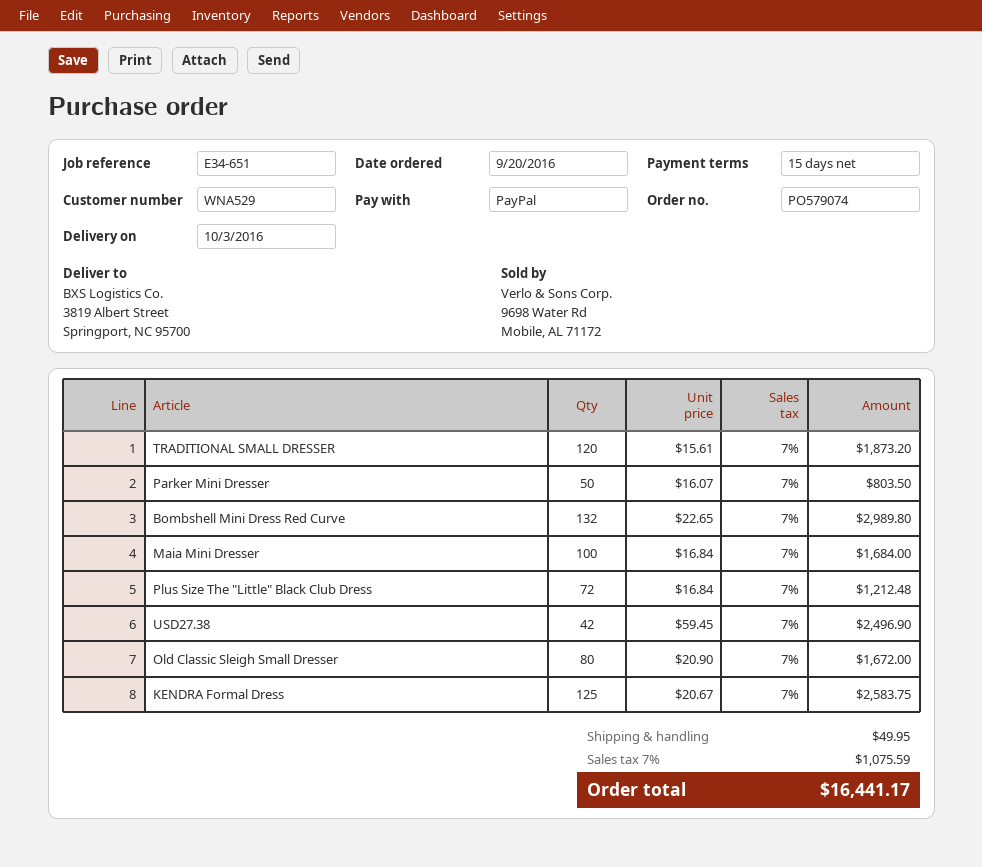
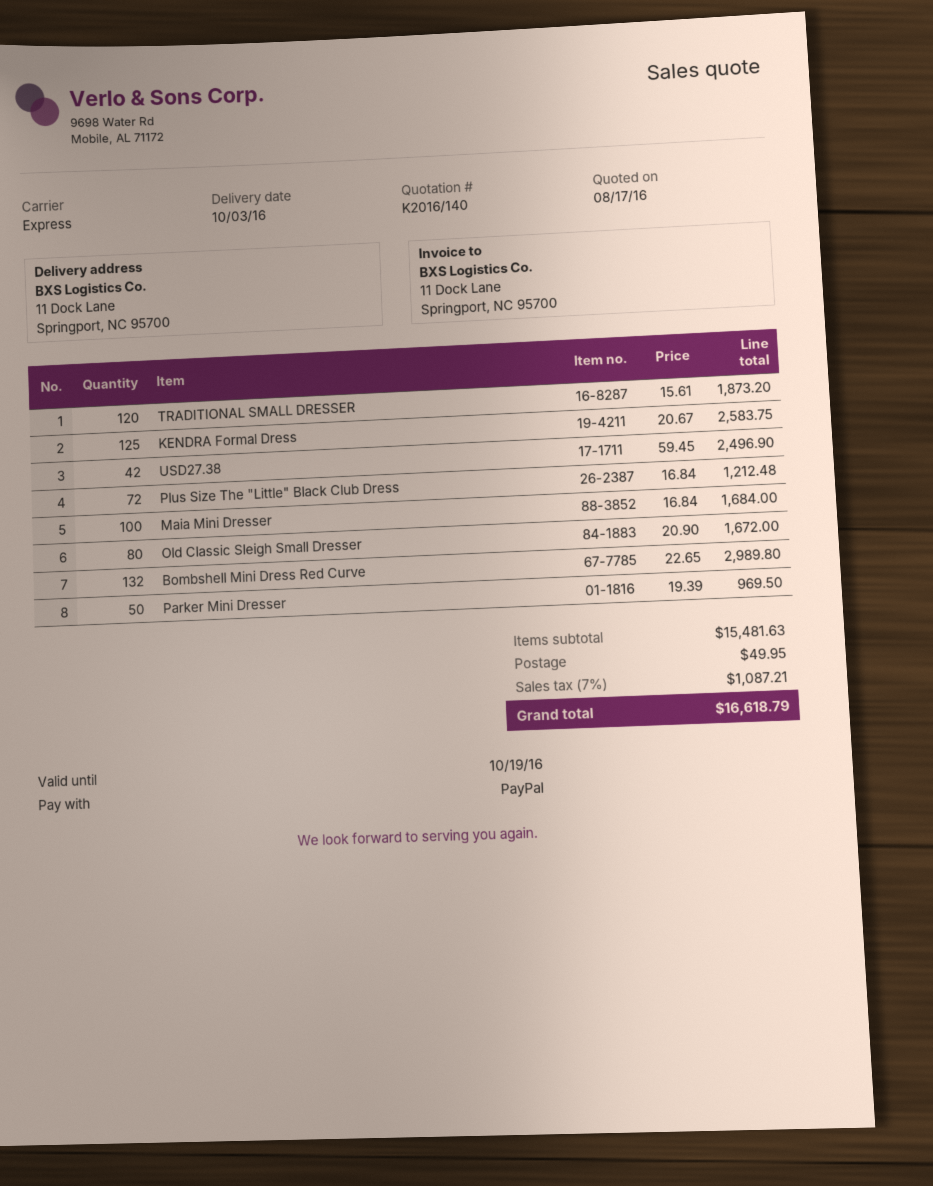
ship to: 3819 Albert Street, Springport, NC 95700 -> 11 Dock Lane, Springport, NC 95700
Parker Mini Dresser: 50 x 16.07 = 803.50 -> 50 x 19.39 = 969.50
tax: 7% = 1075.59 -> 7% = 1087.21
total: 16441.17 -> 16618.79

